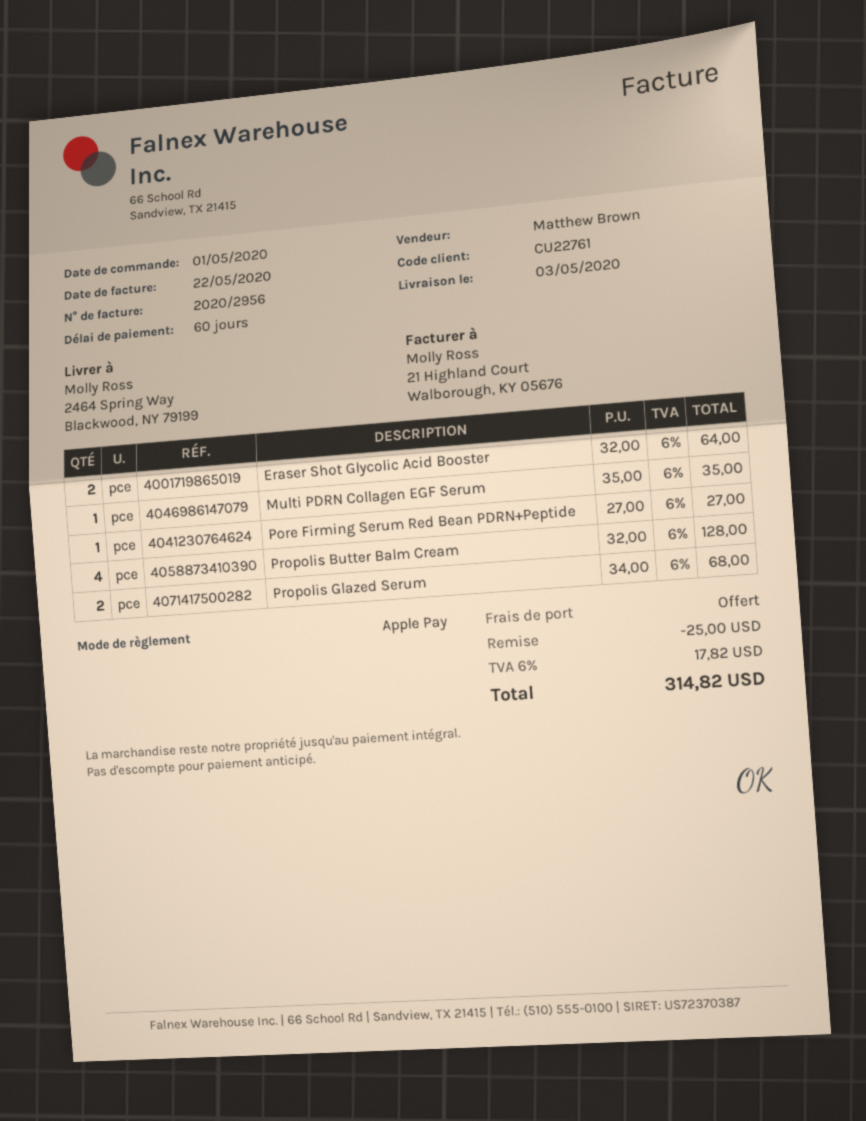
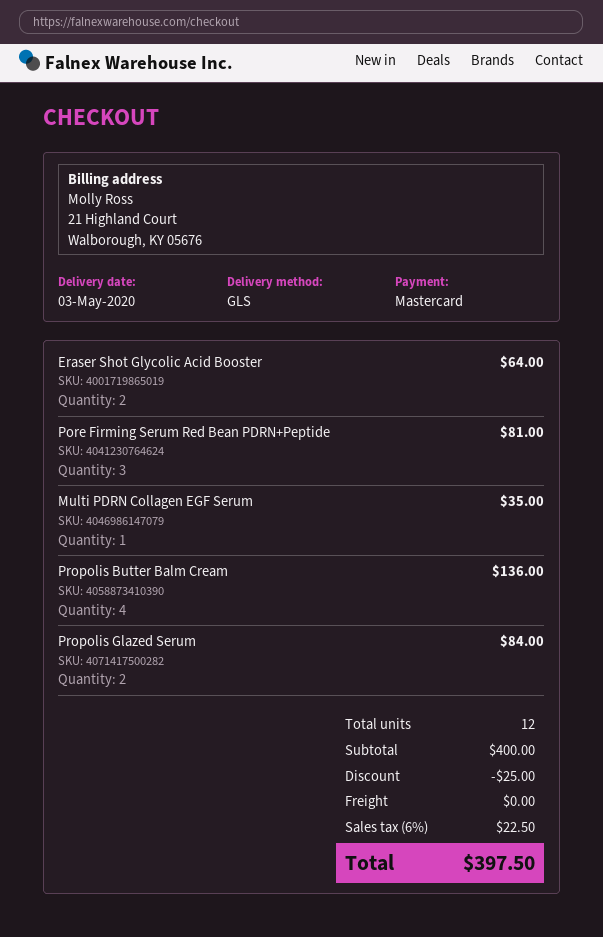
payment method: Apple Pay -> Mastercard
Pore Firming Serum Red Bean PDRN+Peptide: 1 for 27.00 -> 3 for 81.00
Propolis Butter Balm Cream: 4 for 128.00 -> 4 for 136.00
Propolis Glazed Serum: 2 for 68.00 -> 2 for 84.00
tax: 6% = 17.82 -> 6% = 22.50
total: 314.82 -> 397.50

